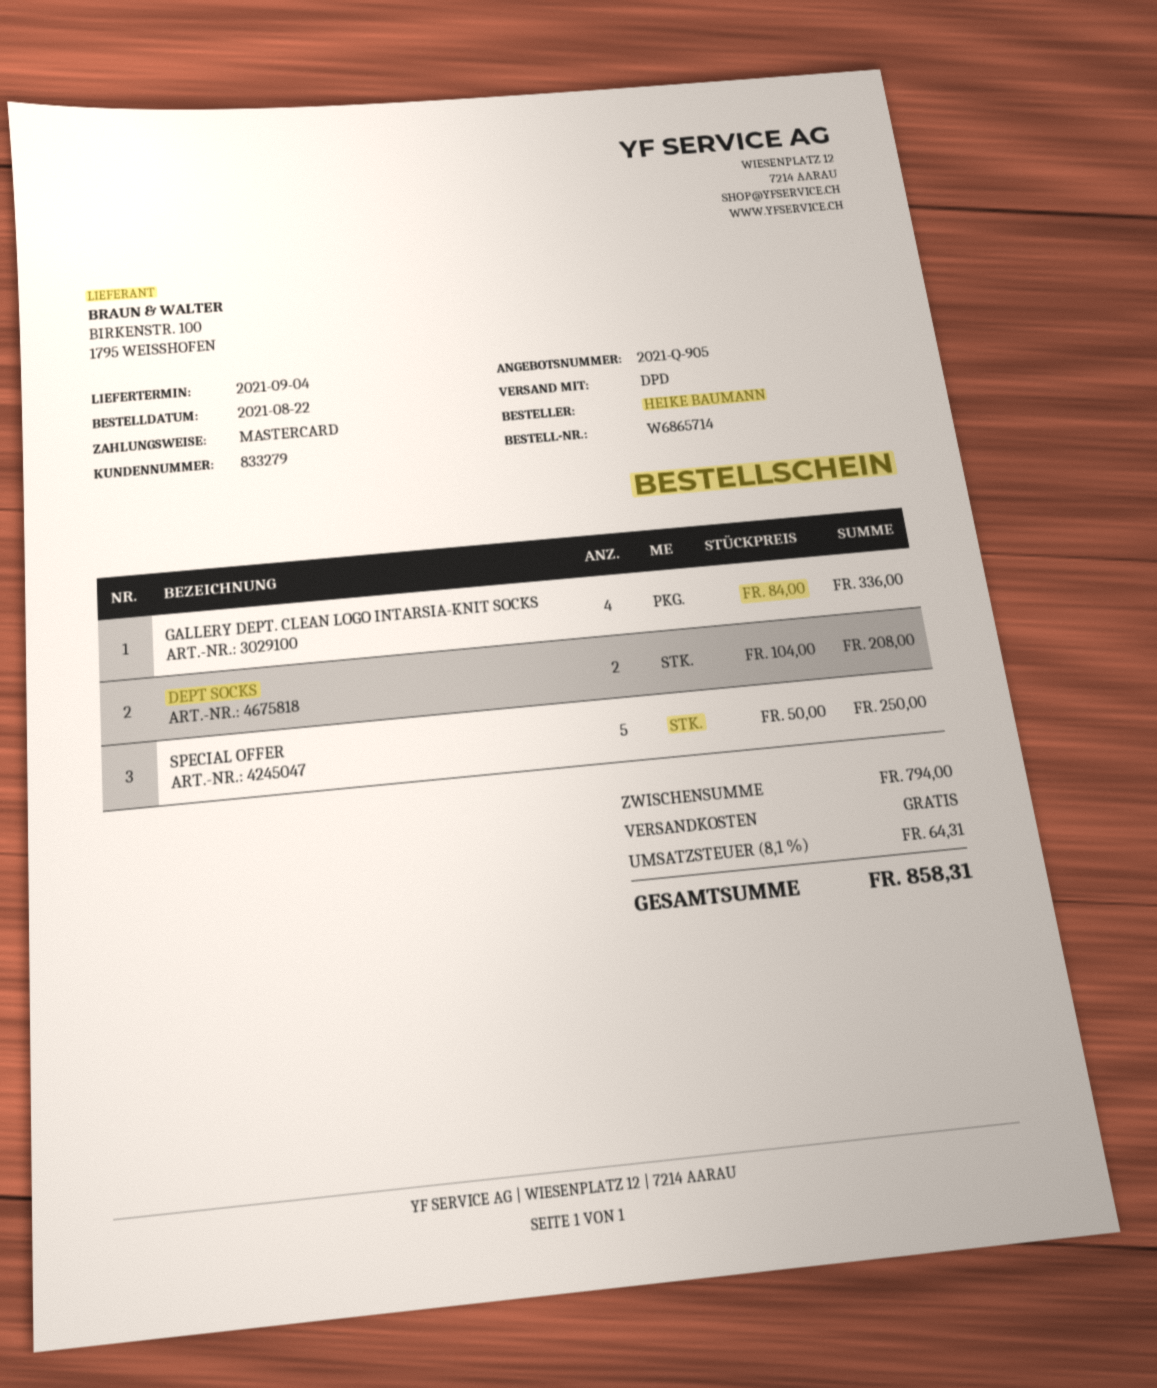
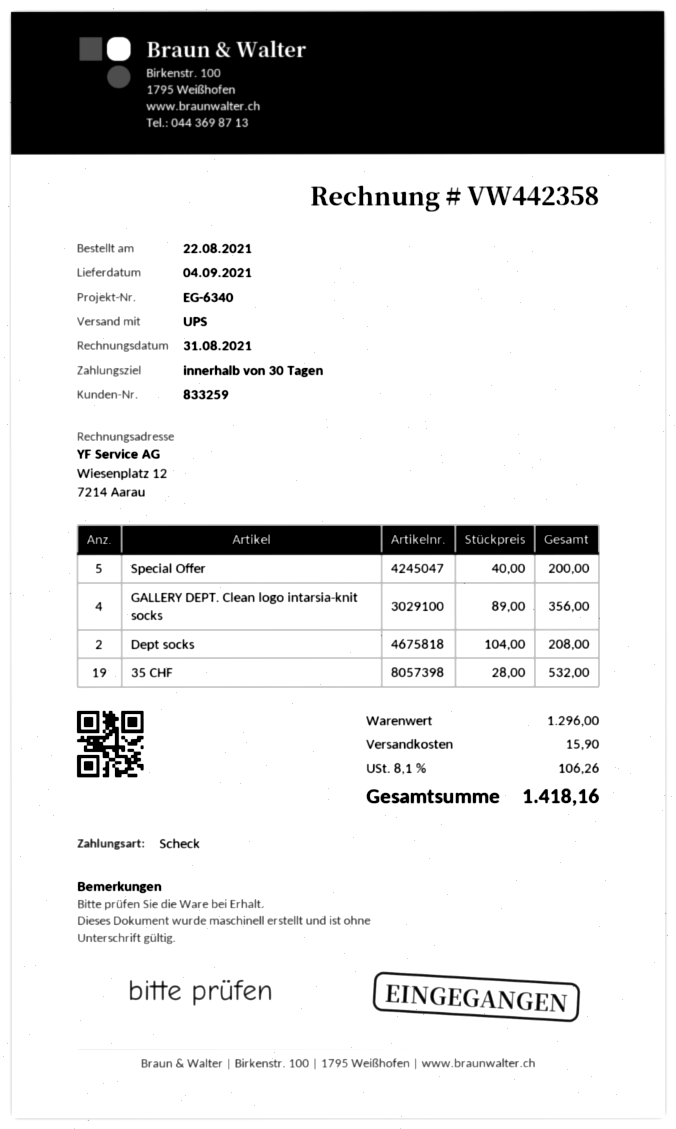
customer number: 833279 -> 833259
payment method: Mastercard -> cheque
shipping method: DPD -> UPS
GALLERY DEPT. CLEAN LOGO INTARSIA-KNIT SOCKS: 4 x 84.00 = 336.00 -> 4 x 89.00 = 356.00
SPECIAL OFFER: 5 x 50.00 = 250.00 -> 5 x 40.00 = 200.00
35 CHF: none -> 19 x 28.00 = 532.00
subtotal: 794.00 -> 1296.00
shipping: 0.00 -> 15.90
tax: 8.1% = 64.31 -> 8.1% = 106.26
total: 858.31 -> 1418.16

